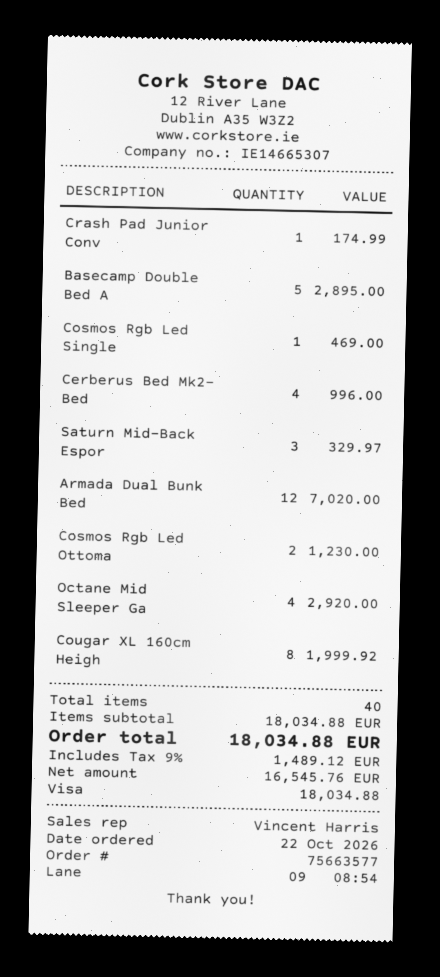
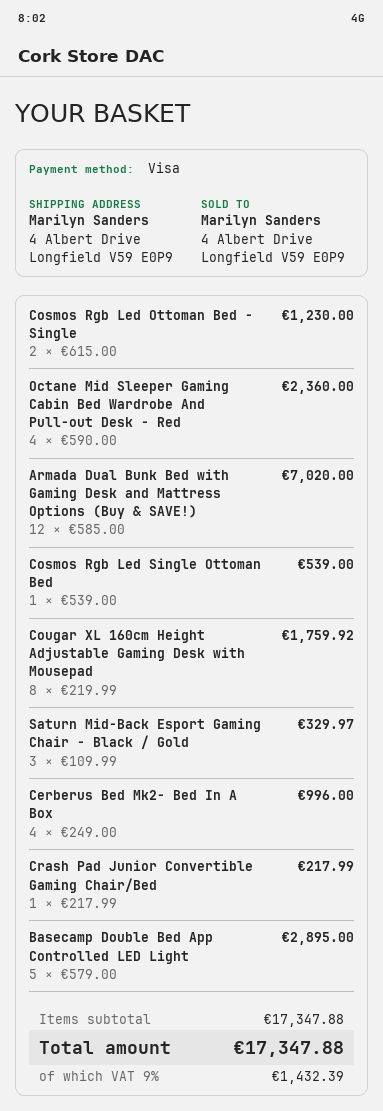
Crash Pad Junior Conv: 1 for 174.99 -> 1 for 217.99
Cosmos Rgb Led Single: 1 for 469.00 -> 1 for 539.00
Octane Mid Sleeper Ga: 4 for 2920.00 -> 4 for 2360.00
Cougar XL 160cm Heigh: 8 for 1999.92 -> 8 for 1759.92
subtotal: 18034.88 -> 17347.88
tax: 9% = 1489.12 -> 9% = 1432.39
total: 18034.88 -> 17347.88

